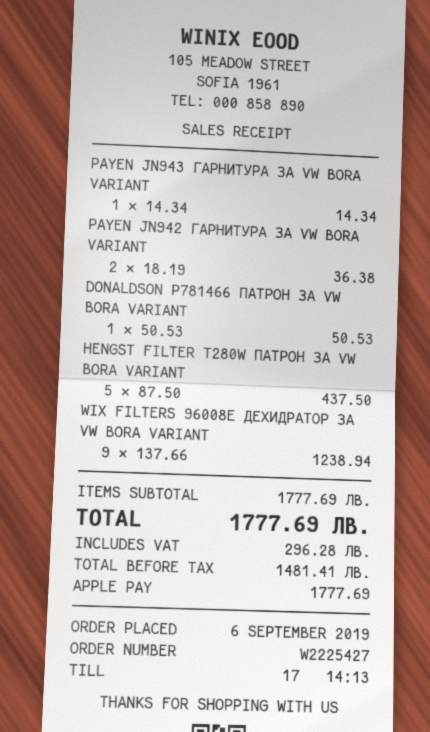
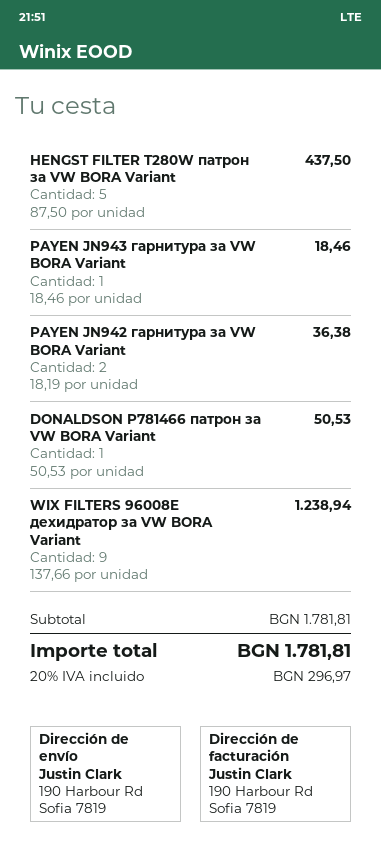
PAYEN JN943 ГАРНИТУРА ЗА VW BORA VARIANT: 1 x 14.34 = 14.34 -> 1 x 18.46 = 18.46
subtotal: 1777.69 -> 1781.81
tax: 296.28 -> 296.97
total: 1777.69 -> 1781.81

